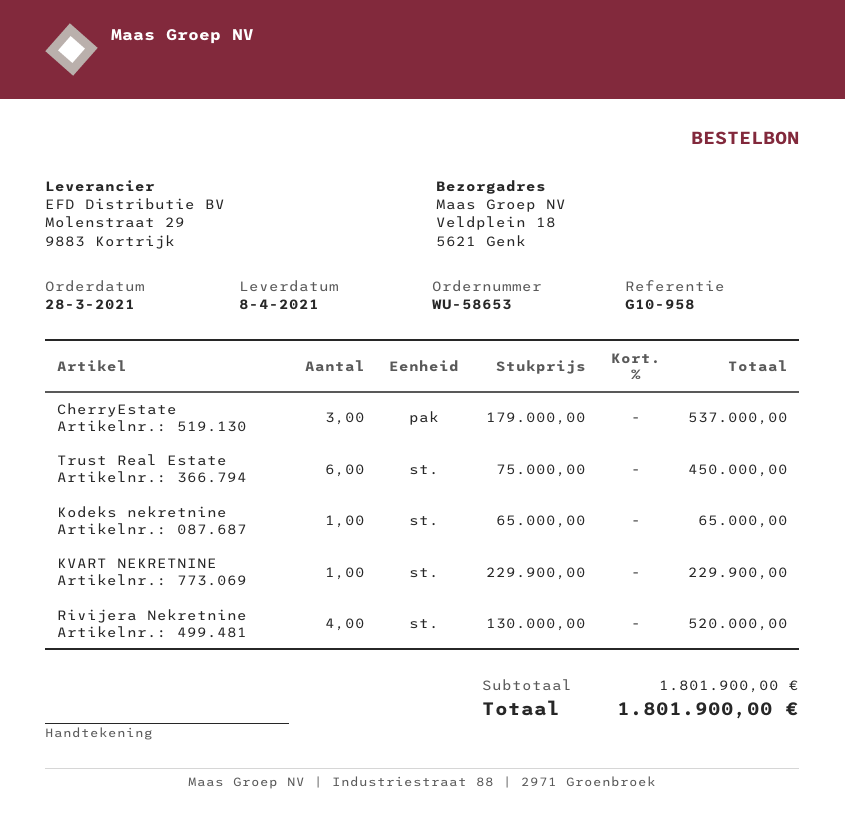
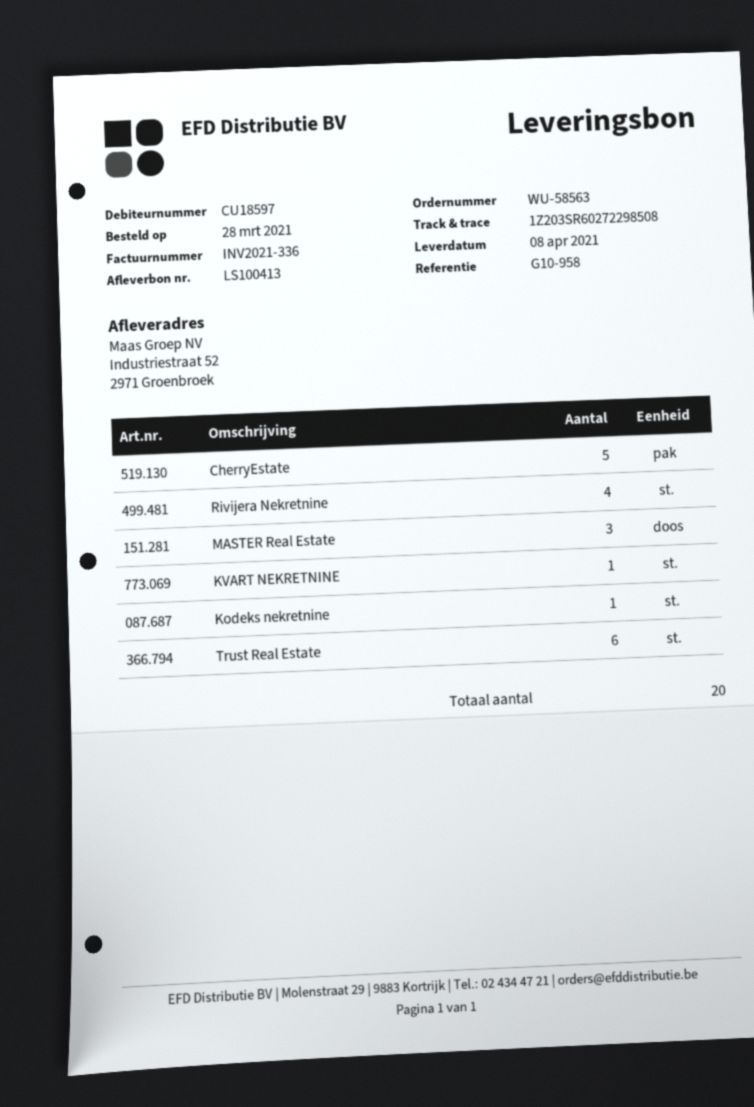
order number: WU-58653 -> WU-58563
ship to: Veldplein 18, 5621 Genk -> Industriestraat 52, 2971 Groenbroek
CherryEstate: 3 -> 5
MASTER Real Estate: none -> 3

